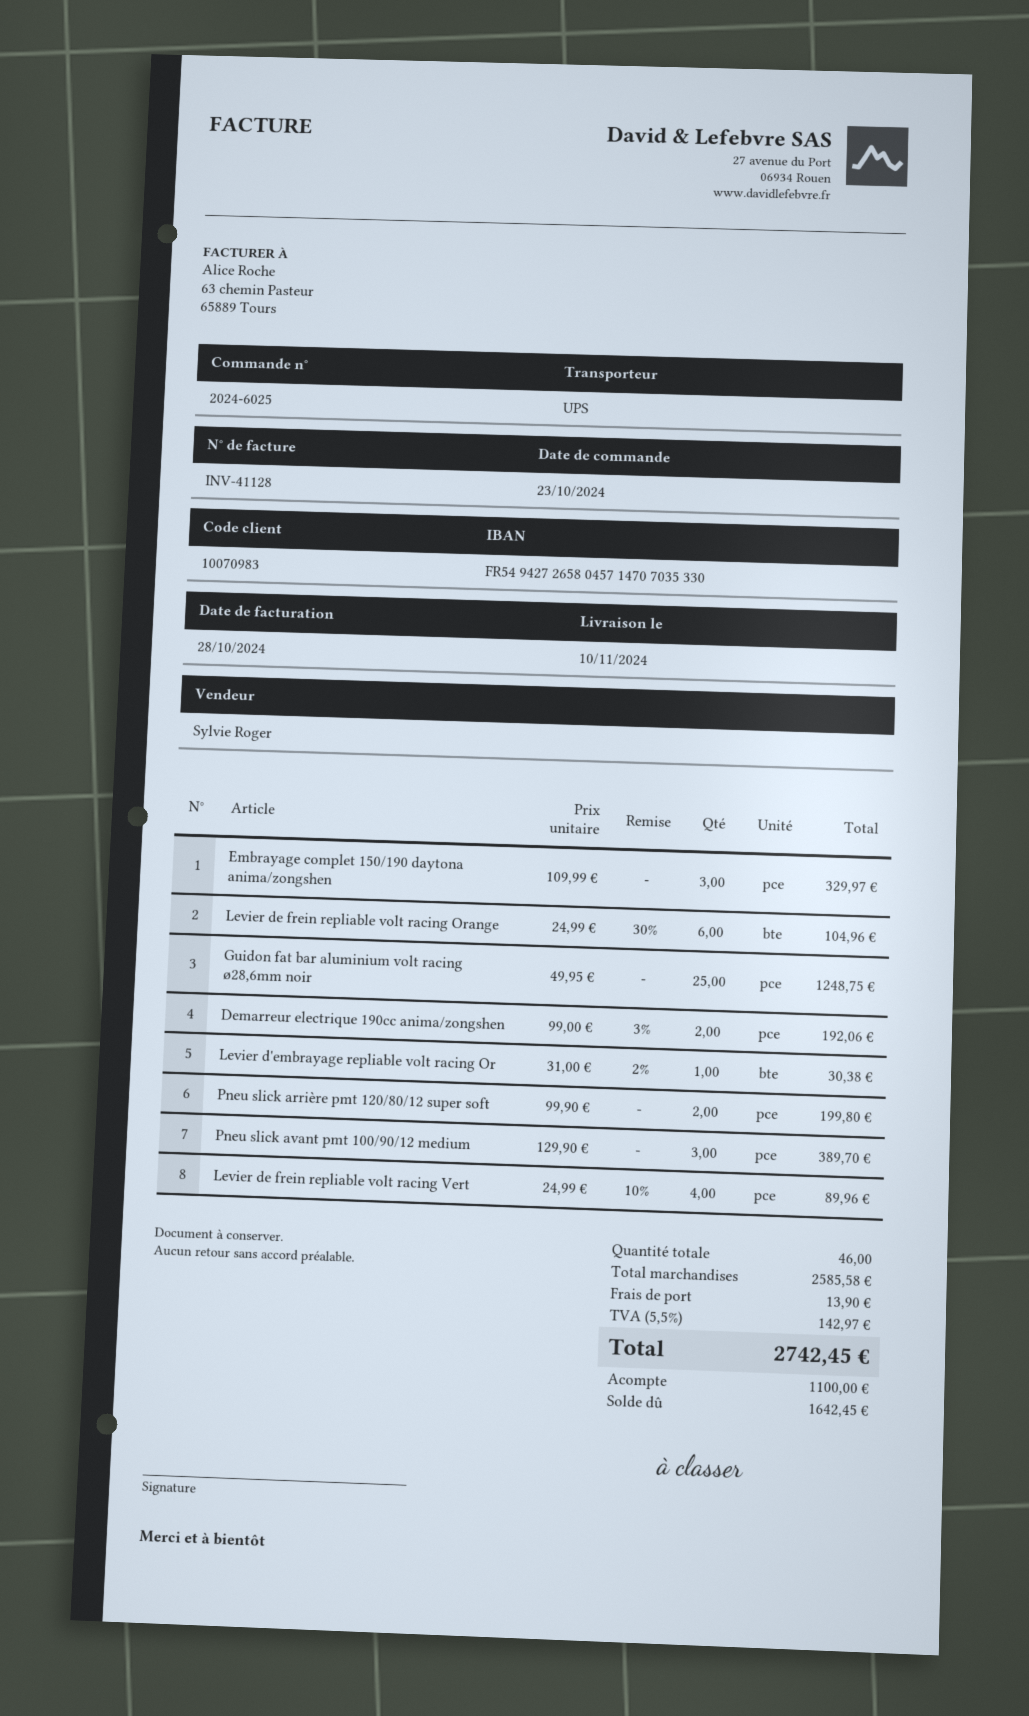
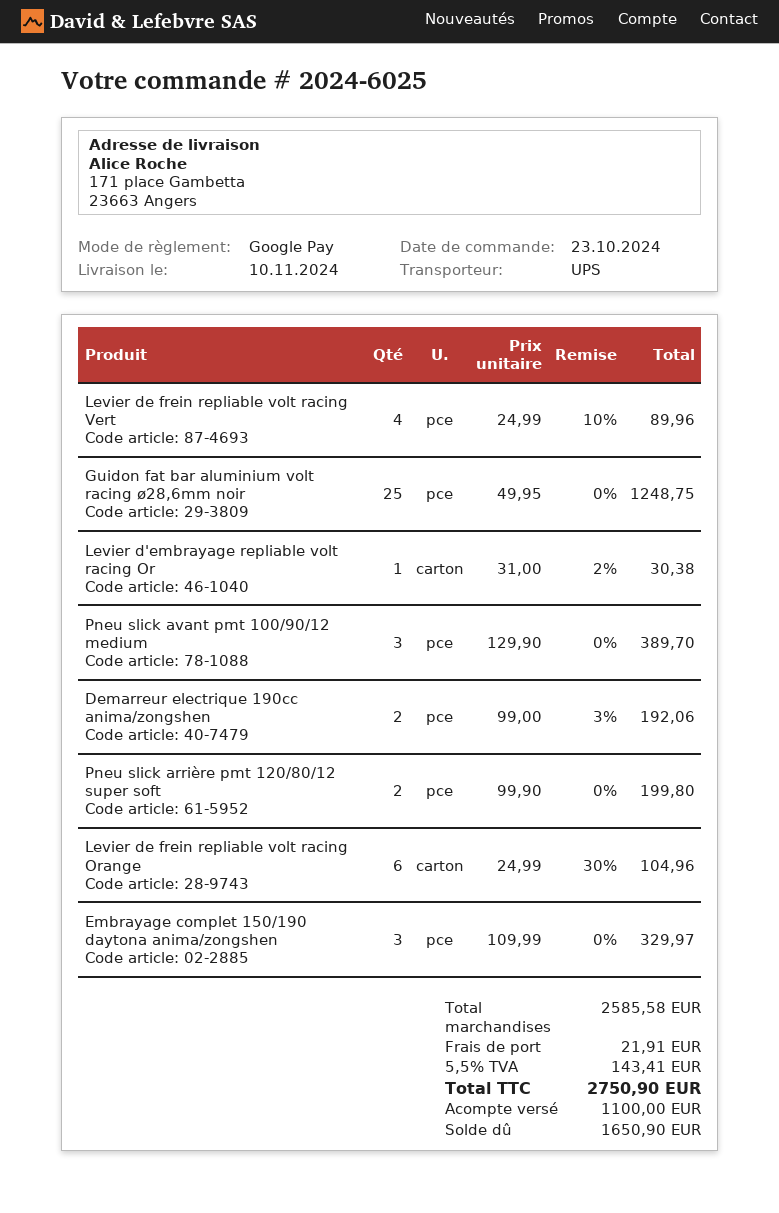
shipping: 13.90 -> 21.91
tax: 5.5% = 142.97 -> 5.5% = 143.41
total: 2742.45 -> 2750.90
balance: 1642.45 -> 1650.90

